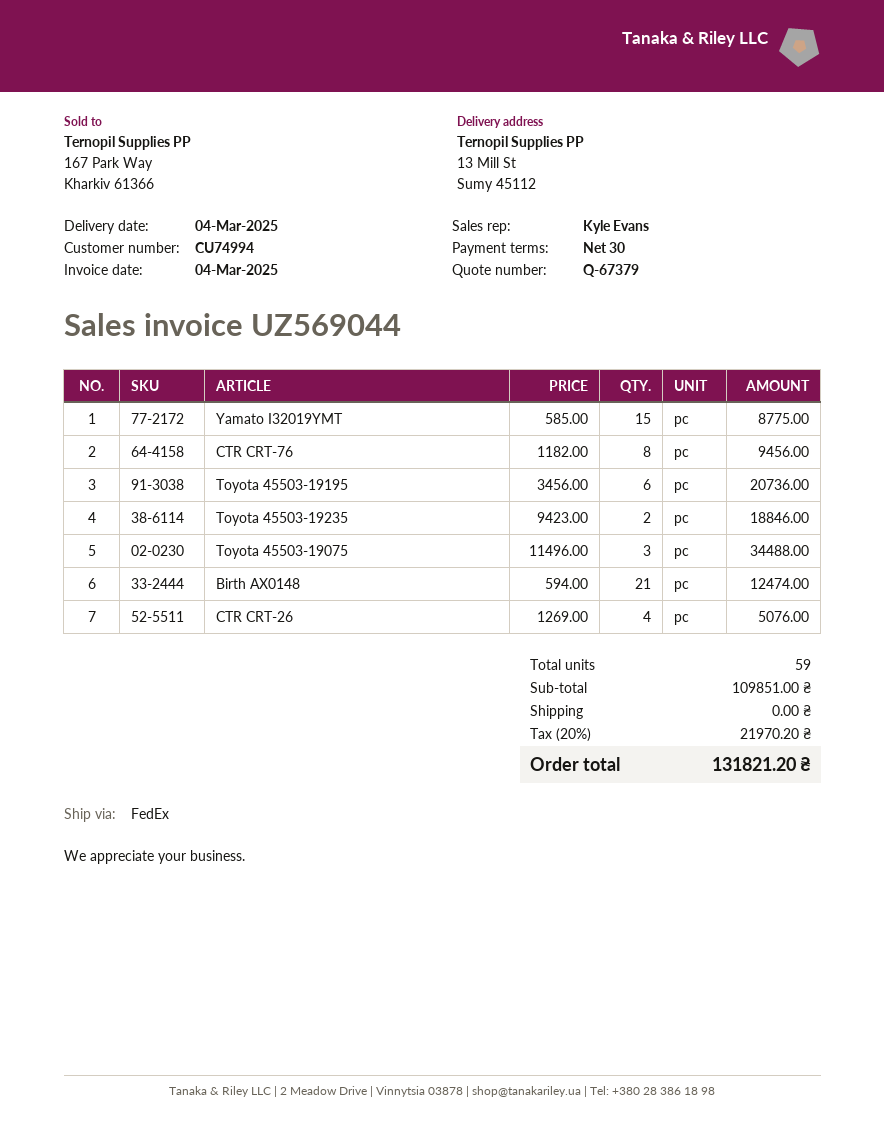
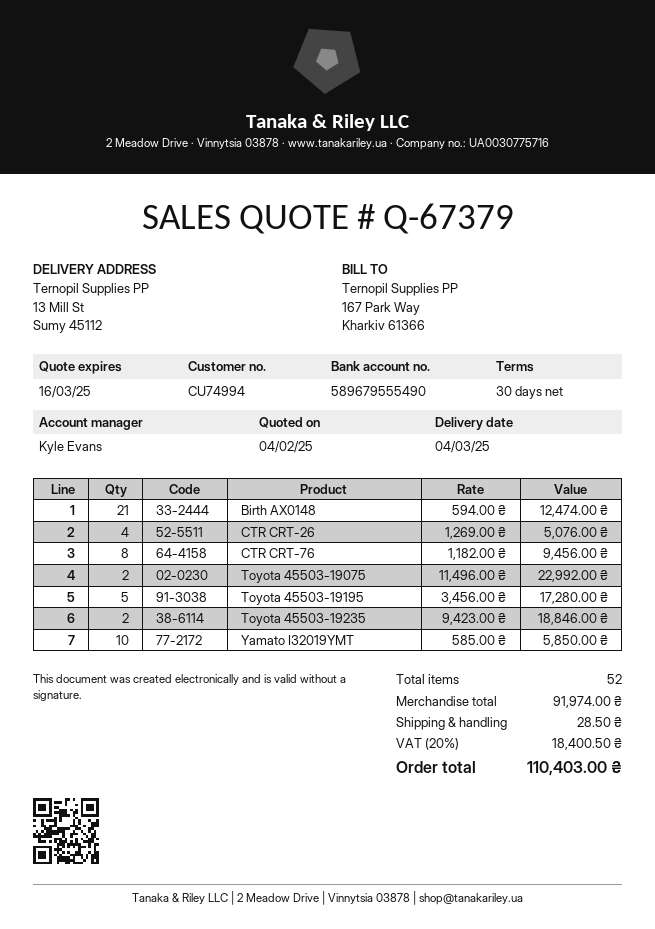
Yamato I32019YMT: 15 x 585.00 = 8775.00 -> 10 x 585.00 = 5850.00
Toyota 45503-19195: 6 x 3456.00 = 20736.00 -> 5 x 3456.00 = 17280.00
Toyota 45503-19075: 3 x 11496.00 = 34488.00 -> 2 x 11496.00 = 22992.00
total quantity: 59 -> 52
subtotal: 109851.00 -> 91974.00
shipping: 0.00 -> 28.50
tax: 20% = 21970.20 -> 20% = 18400.50
total: 131821.20 -> 110403.00

